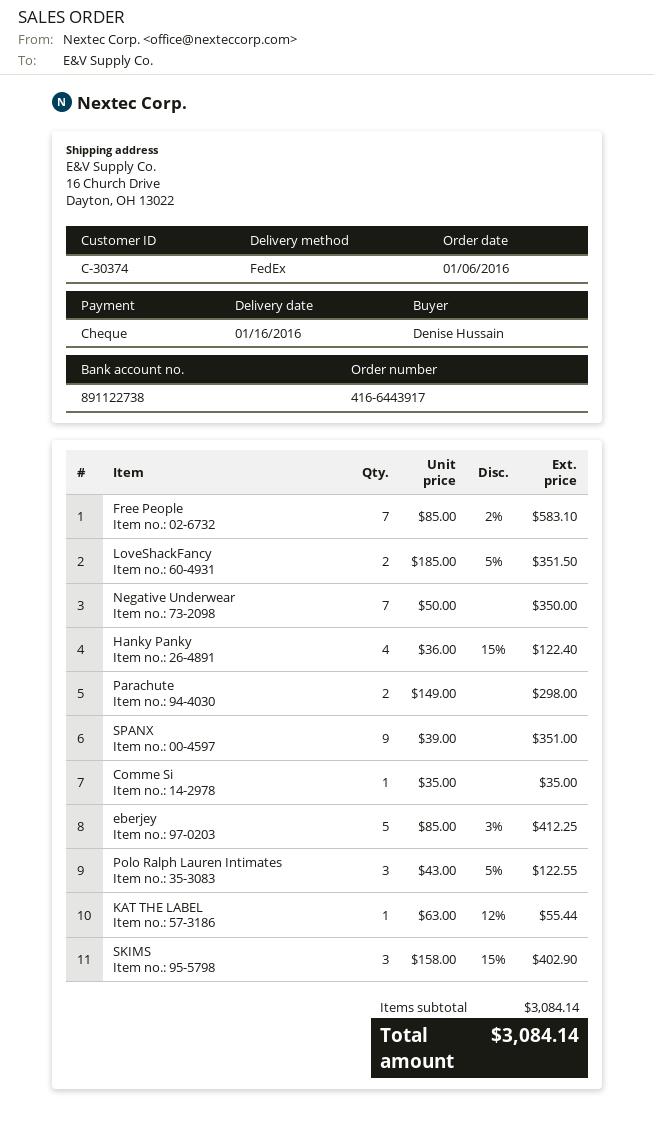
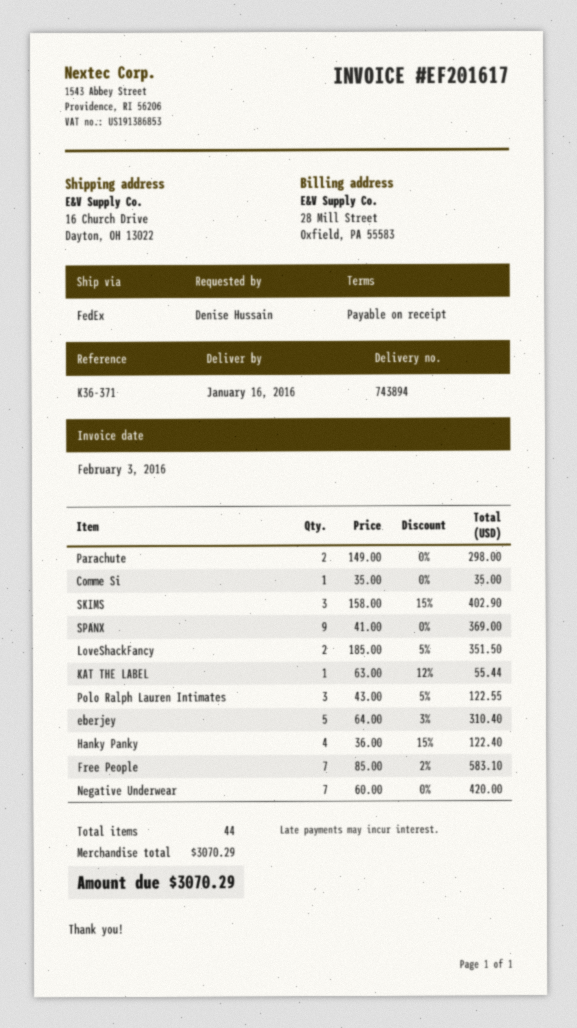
Negative Underwear: 7 x 50.00 = 350.00 -> 7 x 60.00 = 420.00
SPANX: 9 x 39.00 = 351.00 -> 9 x 41.00 = 369.00
eberjey: 5 x 85.00 - 3% = 412.25 -> 5 x 64.00 - 3% = 310.40
subtotal: 3084.14 -> 3070.29
total: 3084.14 -> 3070.29

